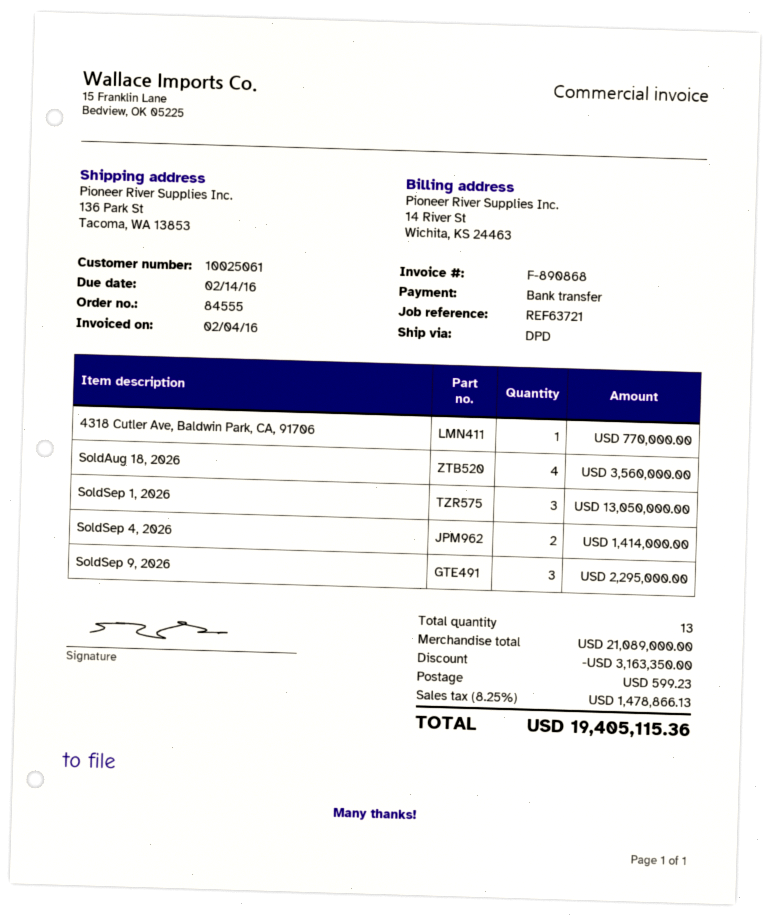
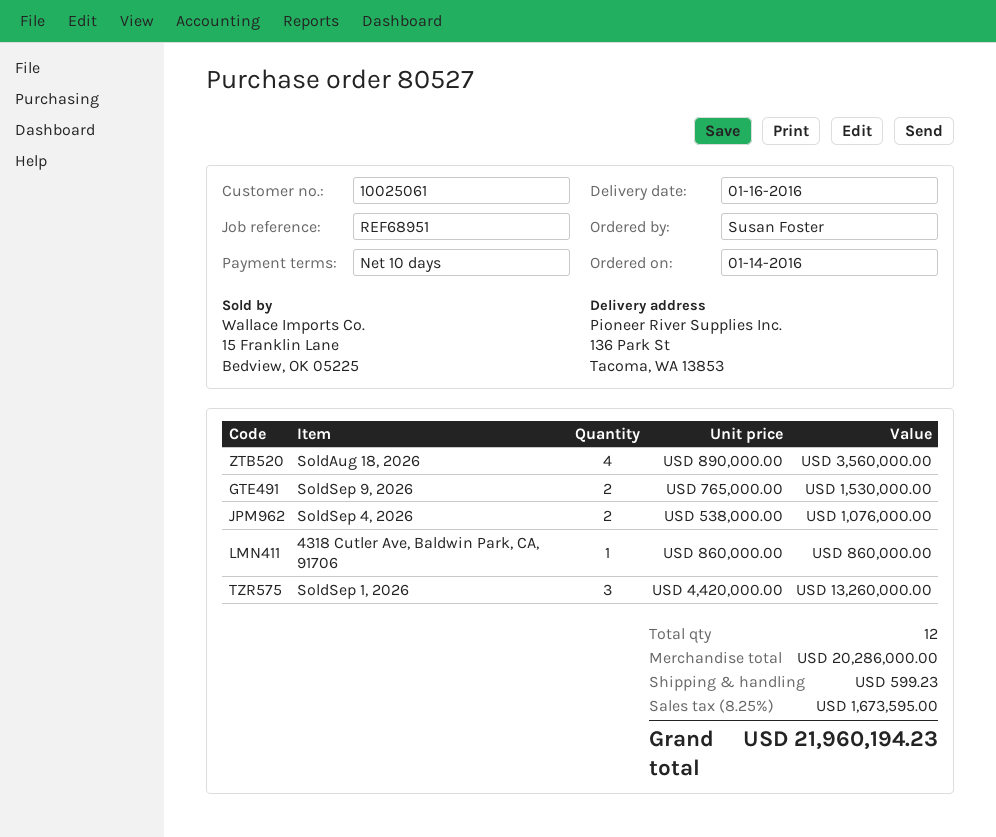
order number: 84555 -> 80527
reference: REF63721 -> REF68951
4318 Cutler Ave, Baldwin Park, CA, 91706: 1 for 770000.00 -> 1 for 860000.00
SoldSep 1, 2026: 3 for 13050000.00 -> 3 for 13260000.00
SoldSep 4, 2026: 2 for 1414000.00 -> 2 for 1076000.00
SoldSep 9, 2026: 3 for 2295000.00 -> 2 for 1530000.00
total quantity: 13 -> 12
subtotal: 21089000.00 -> 20286000.00
discount: 3163350.00 -> none
tax: 8.25% = 1478866.13 -> 8.25% = 1673595.00
total: 19405115.36 -> 21960194.23

